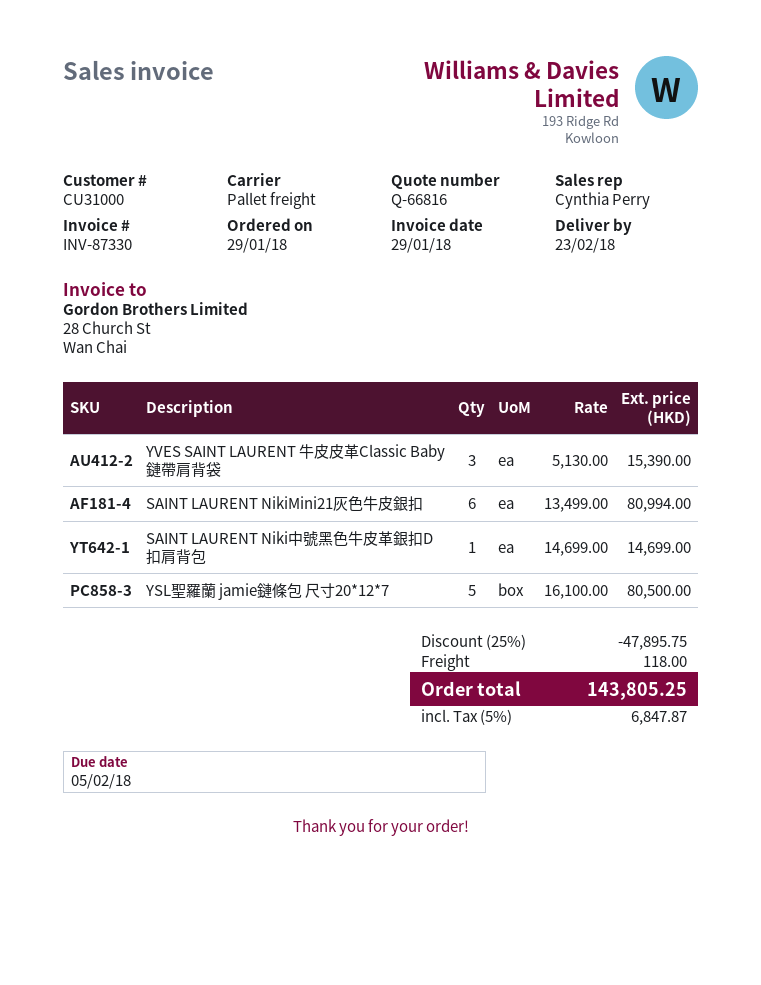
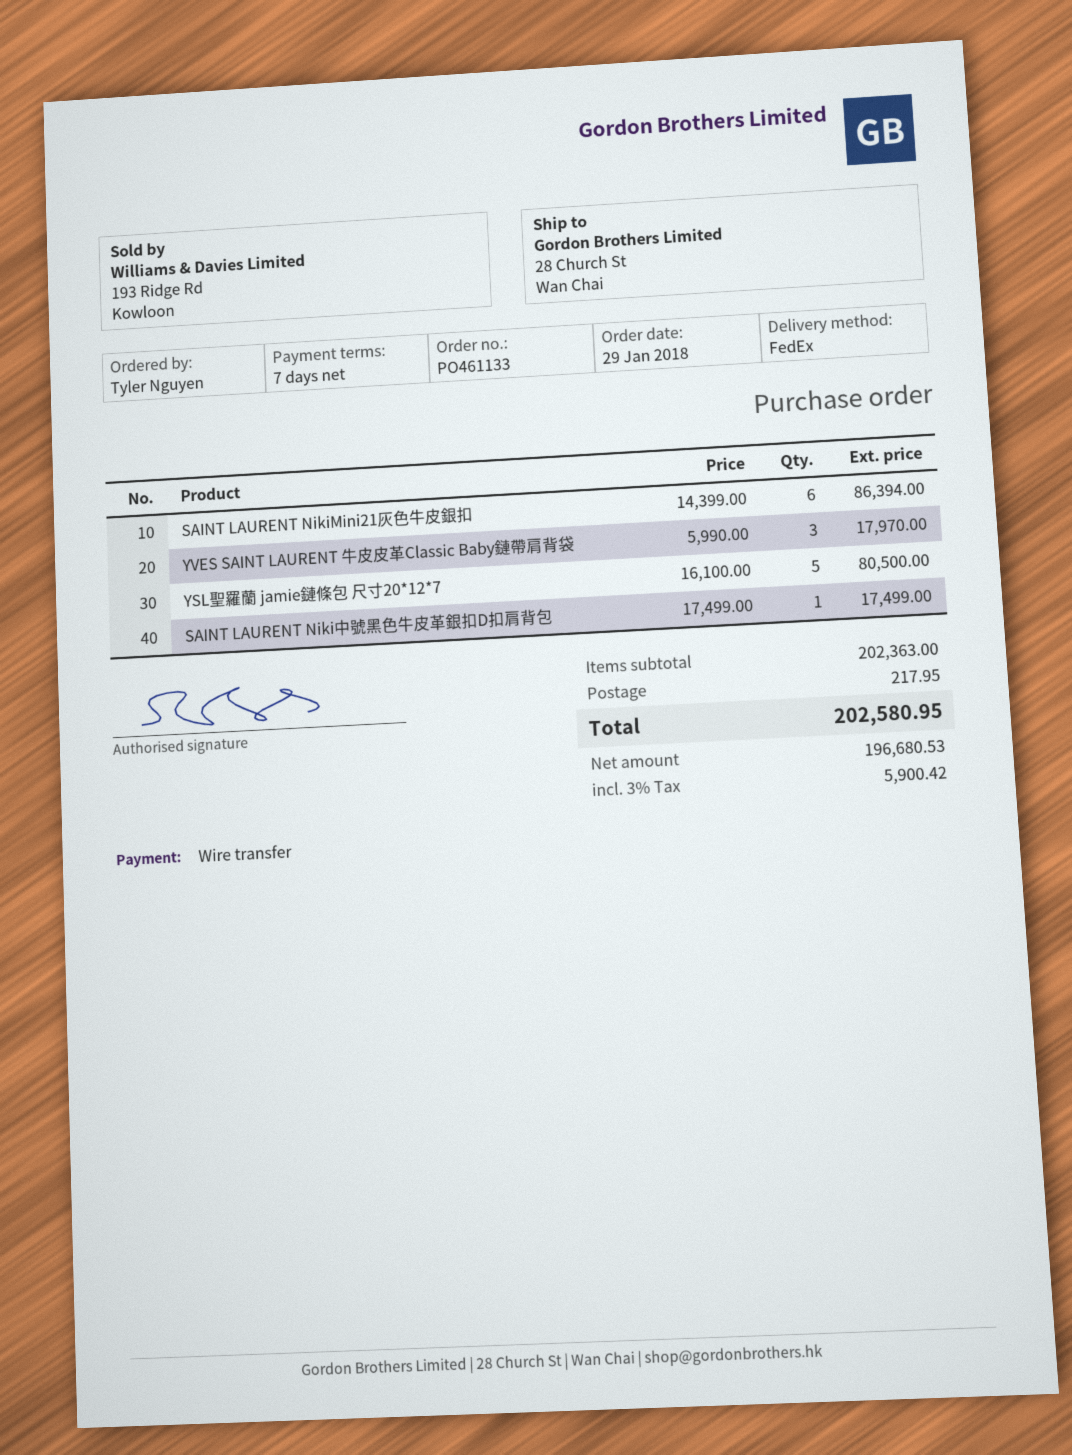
shipping method: pallet freight -> FedEx
YVES SAINT LAURENT 牛皮皮革Classic Baby鏈帶肩背袋: 3 x 5130.00 = 15390.00 -> 3 x 5990.00 = 17970.00
SAINT LAURENT NikiMini21灰色牛皮銀扣: 6 x 13499.00 = 80994.00 -> 6 x 14399.00 = 86394.00
SAINT LAURENT Niki中號黑色牛皮革銀扣D扣肩背包: 1 x 14699.00 = 14699.00 -> 1 x 17499.00 = 17499.00
discount: 25% = 47895.75 -> none
shipping: 118.00 -> 217.95
tax: 5% = 6847.87 -> 3% = 5900.42
total: 143805.25 -> 202580.95

